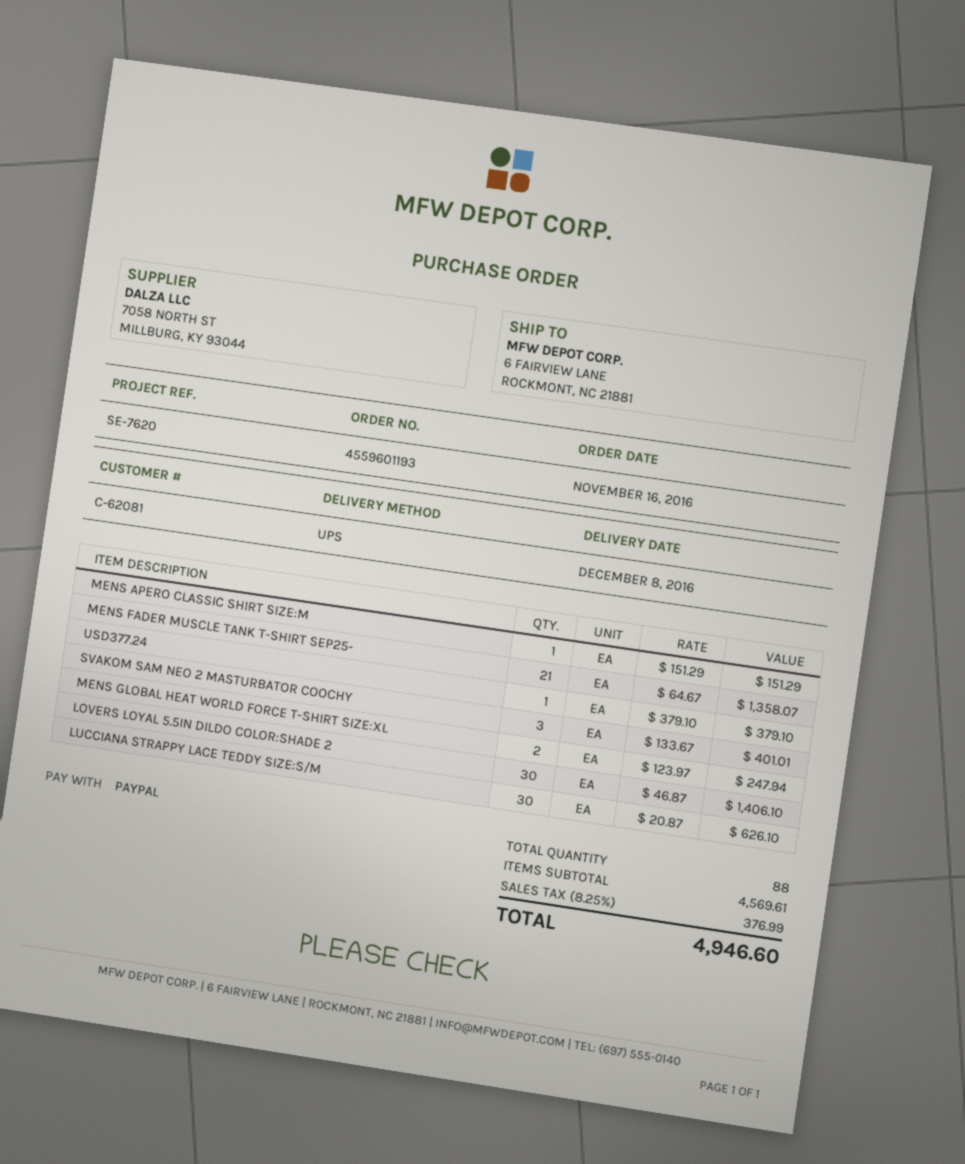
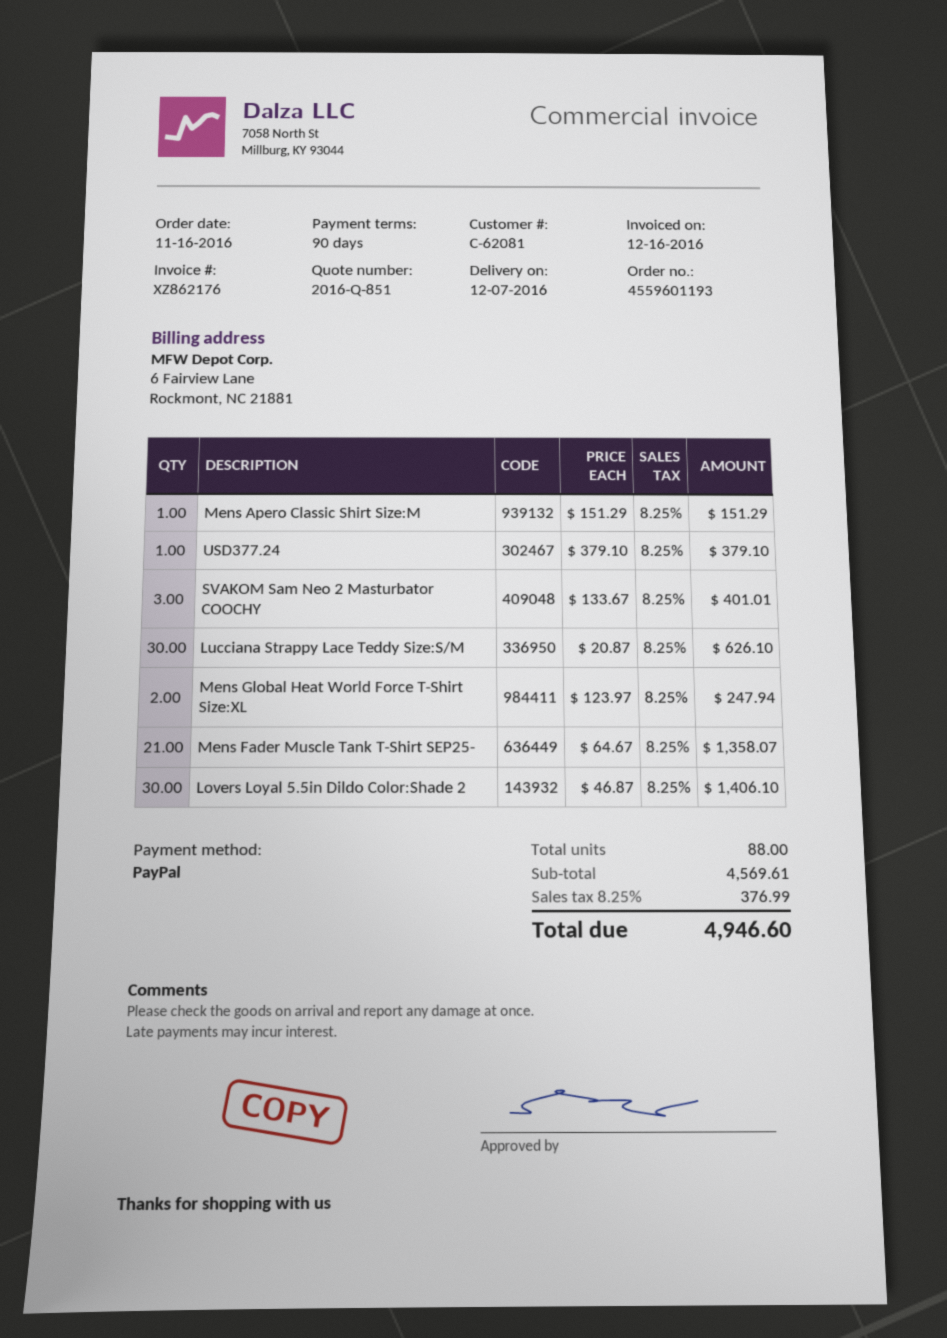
delivery date: 2016-12-08 -> 2016-12-07

